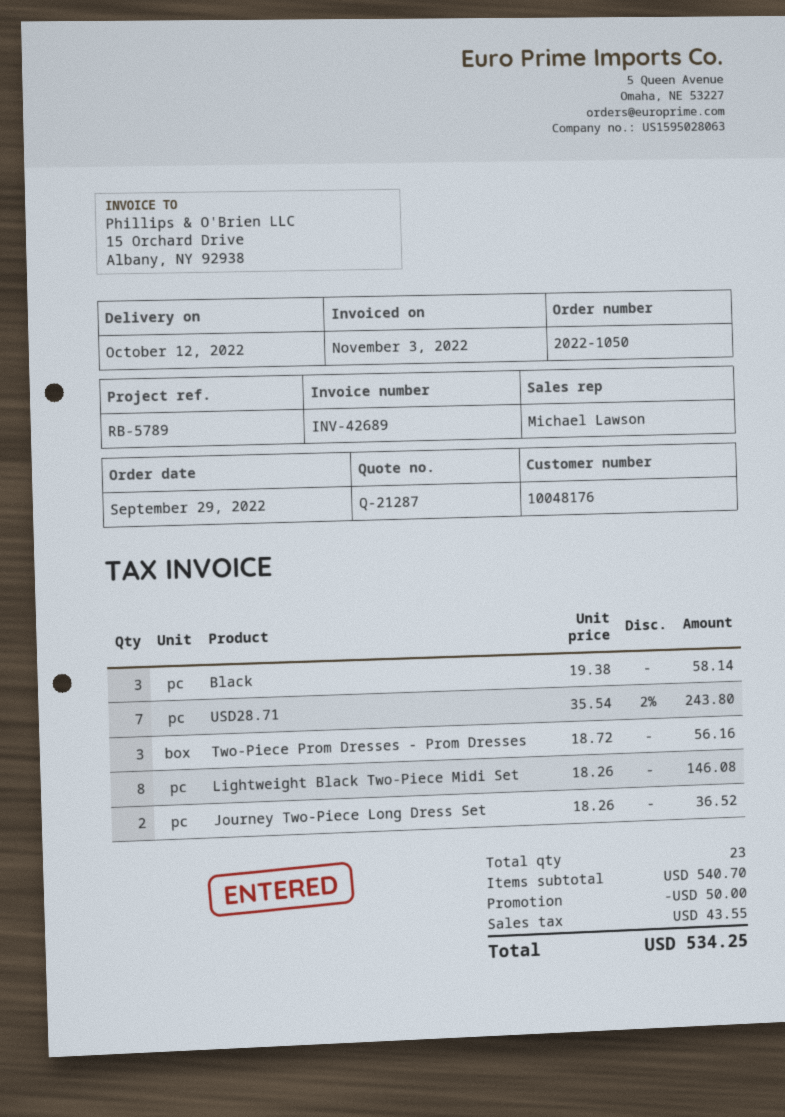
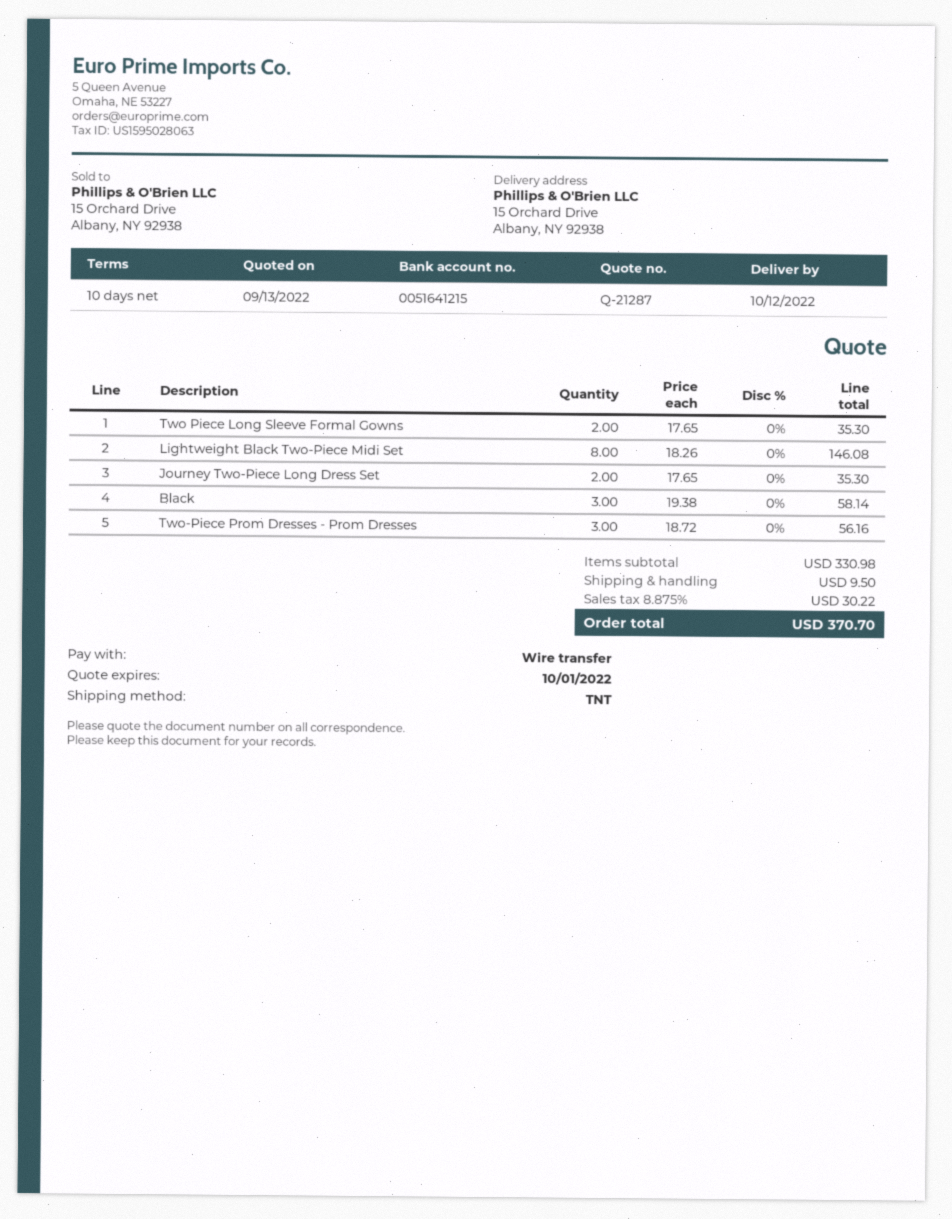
USD28.71: 7 x 35.54 - 2% = 243.80 -> none
Journey Two-Piece Long Dress Set: 2 x 18.26 = 36.52 -> 2 x 17.65 = 35.30
Two Piece Long Sleeve Formal Gowns: none -> 2 x 17.65 = 35.30
subtotal: 540.70 -> 330.98
discount: 50.00 -> none
shipping: none -> 9.50
tax: 43.55 -> 30.22
total: 534.25 -> 370.70

